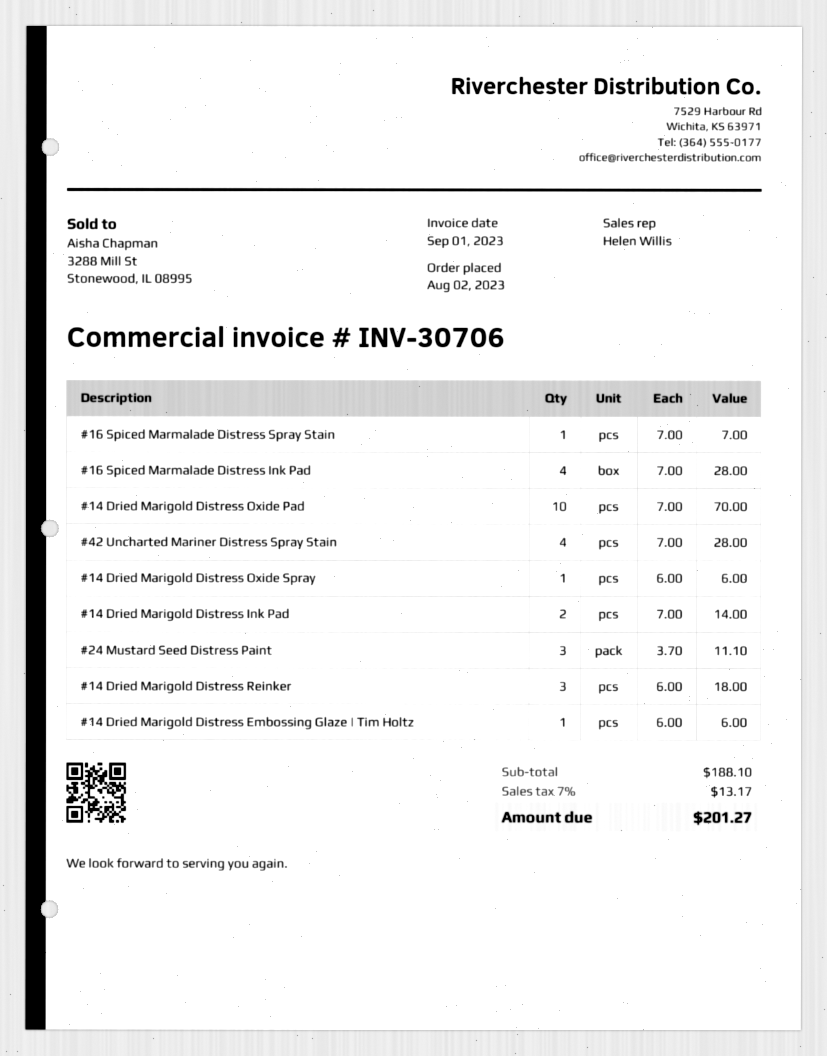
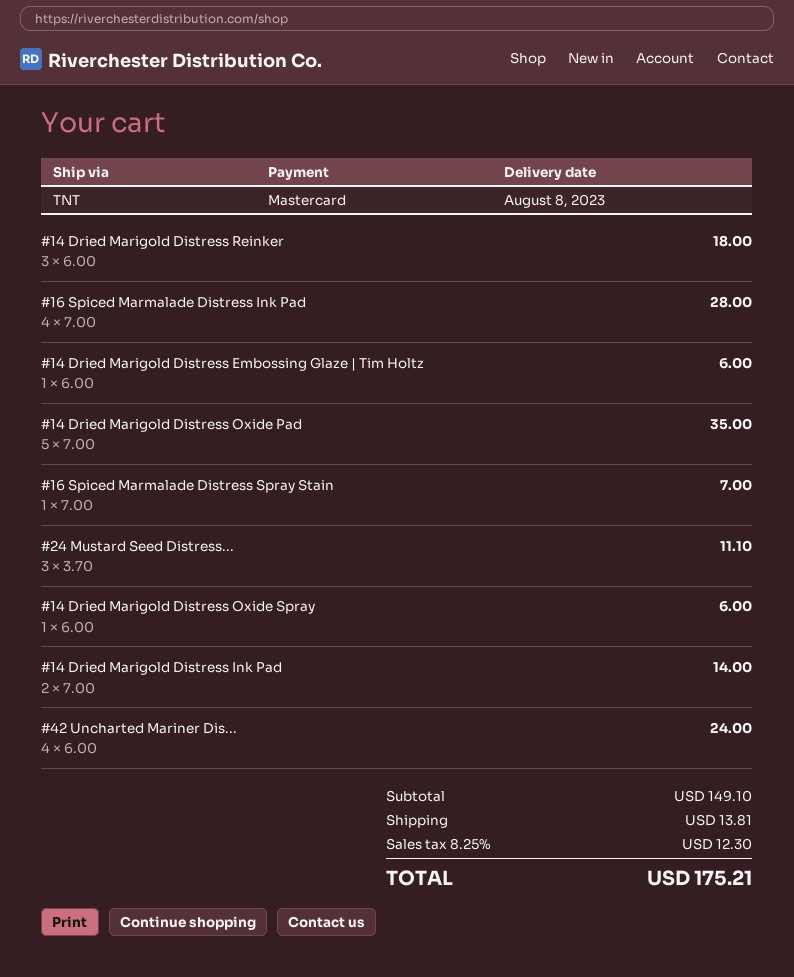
#14 Dried Marigold Distress Oxide Pad: 10 x 7.00 = 70.00 -> 5 x 7.00 = 35.00
#42 Uncharted Mariner Distress Spray Stain: 4 x 7.00 = 28.00 -> 4 x 6.00 = 24.00
subtotal: 188.10 -> 149.10
shipping: none -> 13.81
tax: 7% = 13.17 -> 8.25% = 12.30
total: 201.27 -> 175.21

